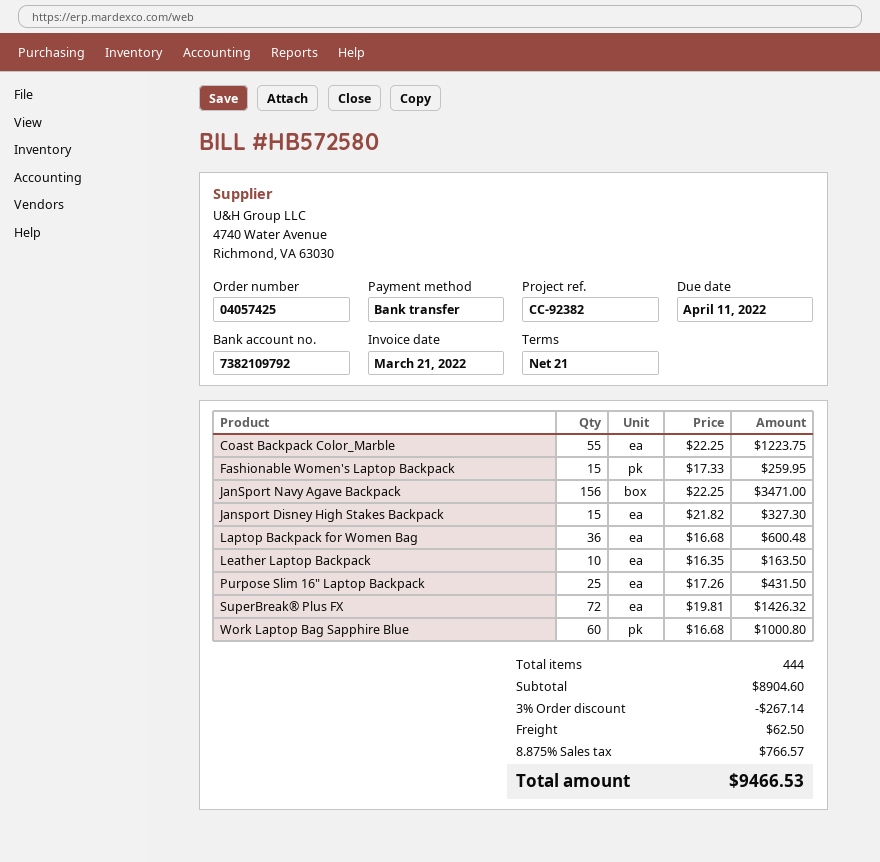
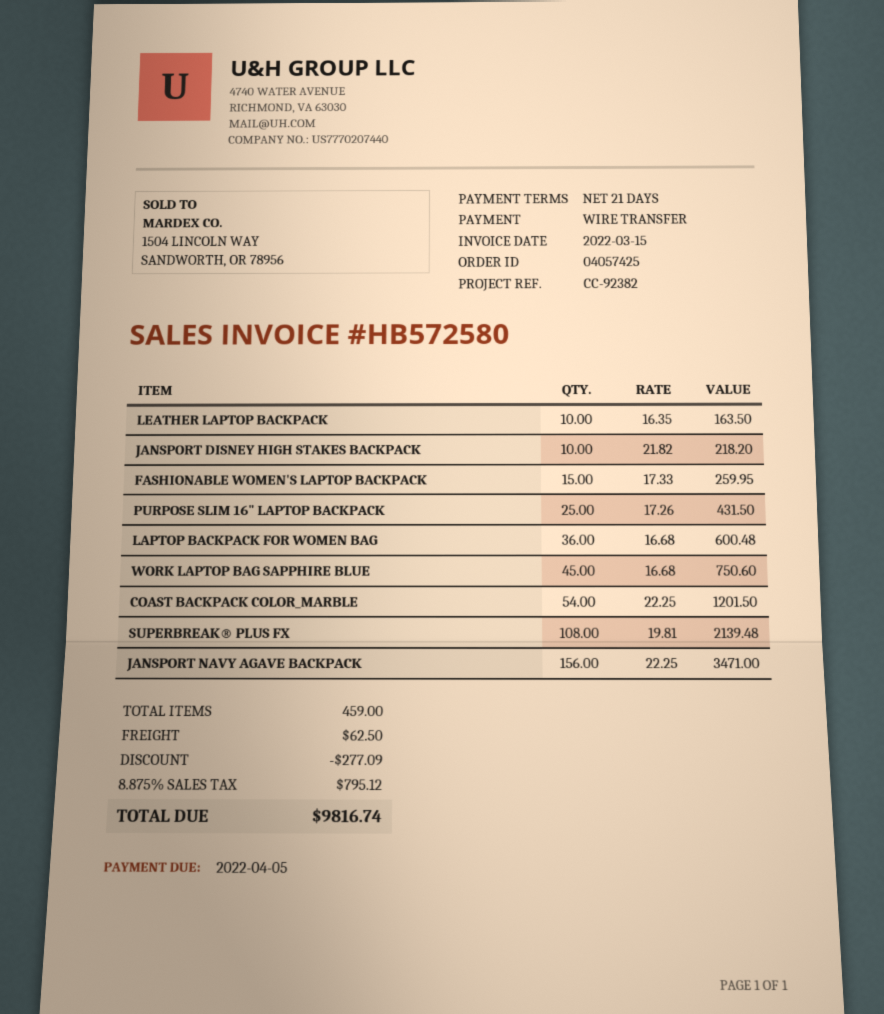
invoice date: 2022-03-21 -> 2022-03-15
due date: 2022-04-11 -> 2022-04-05
Coast Backpack Color_Marble: 55 x 22.25 = 1223.75 -> 54 x 22.25 = 1201.50
Jansport Disney High Stakes Backpack: 15 x 21.82 = 327.30 -> 10 x 21.82 = 218.20
SuperBreak® Plus FX: 72 x 19.81 = 1426.32 -> 108 x 19.81 = 2139.48
Work Laptop Bag Sapphire Blue: 60 x 16.68 = 1000.80 -> 45 x 16.68 = 750.60
total quantity: 444 -> 459
discount: 267.14 -> 277.09
tax: 8.875% = 766.57 -> 8.875% = 795.12
total: 9466.53 -> 9816.74

